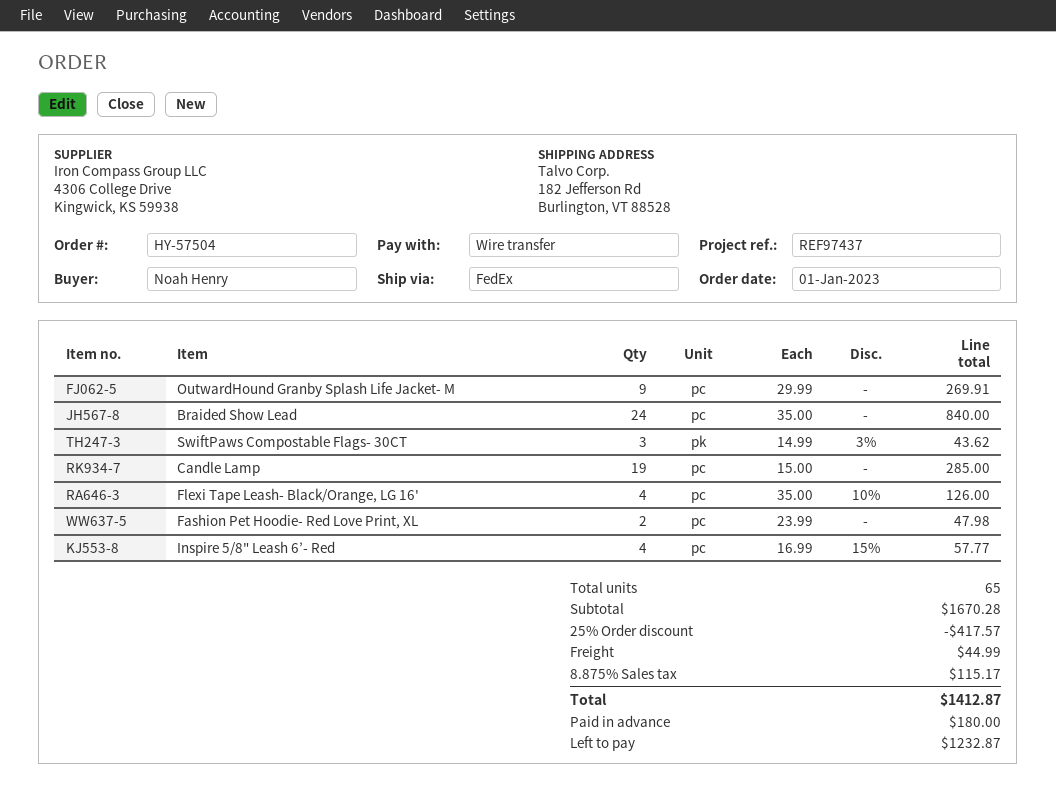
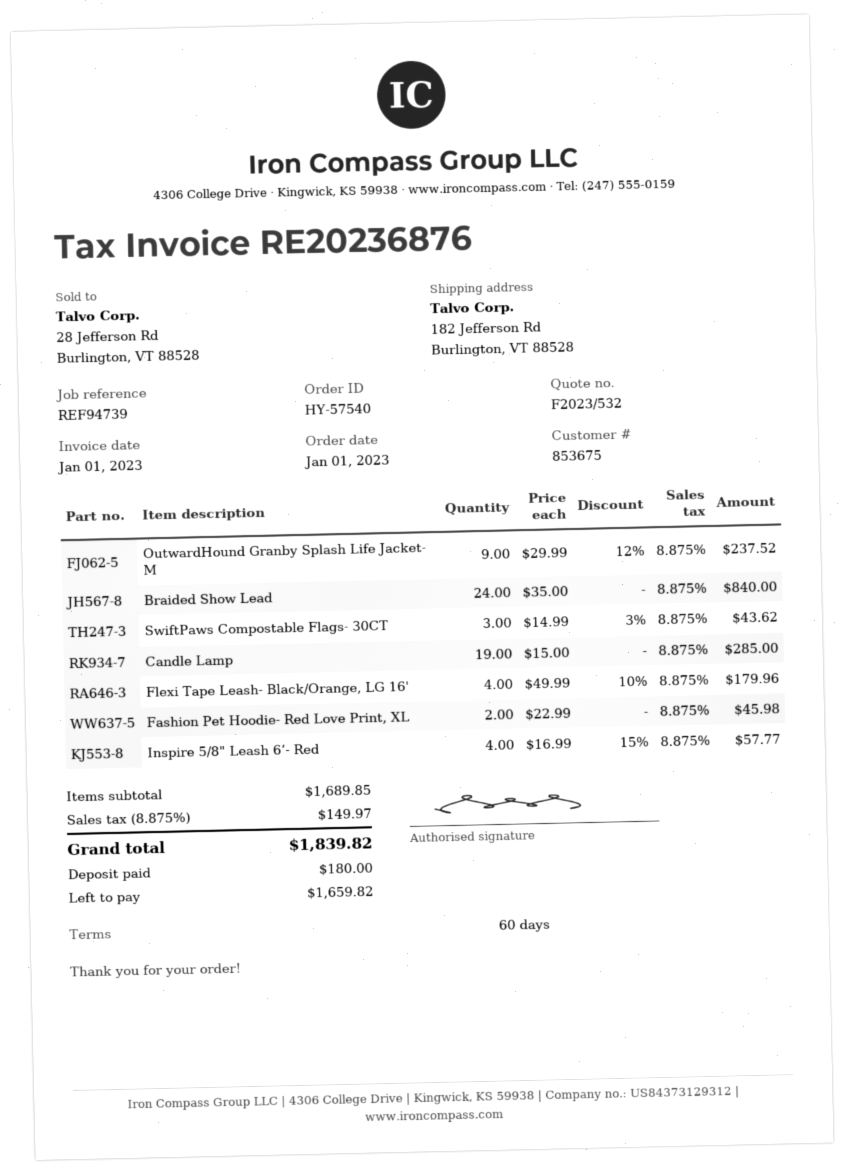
order number: HY-57504 -> HY-57540
reference: REF97437 -> REF94739
OutwardHound Granby Splash Life Jacket- M: 9 x 29.99 = 269.91 -> 9 x 29.99 - 12% = 237.52
Flexi Tape Leash- Black/Orange, LG 16': 4 x 35.00 - 10% = 126.00 -> 4 x 49.99 - 10% = 179.96
Fashion Pet Hoodie- Red Love Print, XL: 2 x 23.99 = 47.98 -> 2 x 22.99 = 45.98
subtotal: 1670.28 -> 1689.85
discount: 25% = 417.57 -> none
shipping: 44.99 -> none
tax: 8.875% = 115.17 -> 8.875% = 149.97
total: 1412.87 -> 1839.82
balance: 1232.87 -> 1659.82

